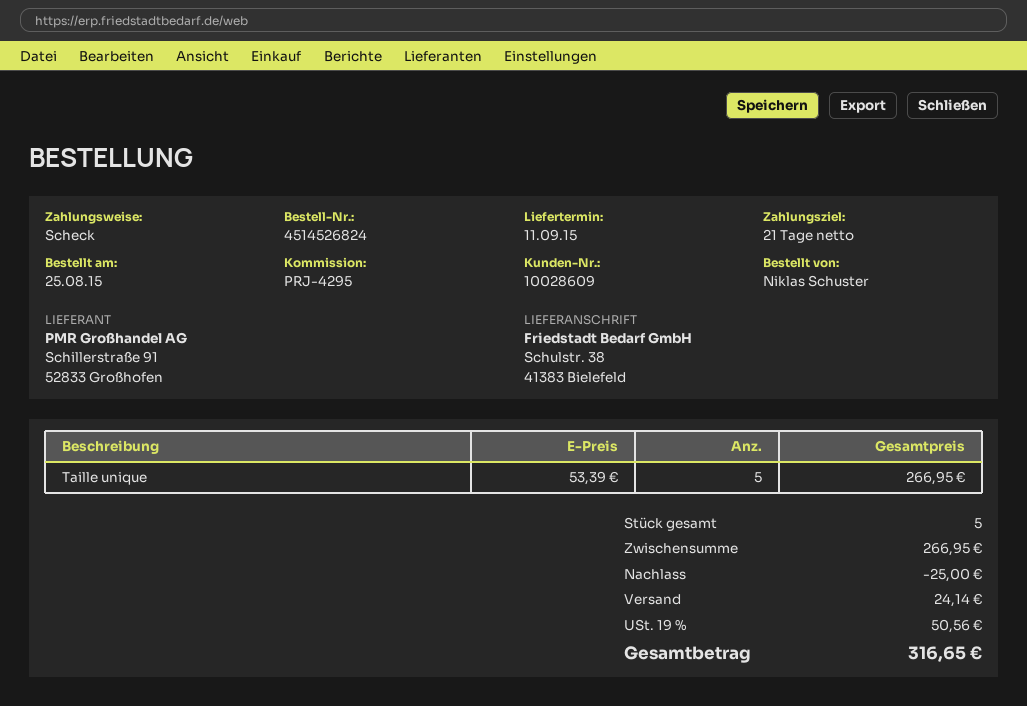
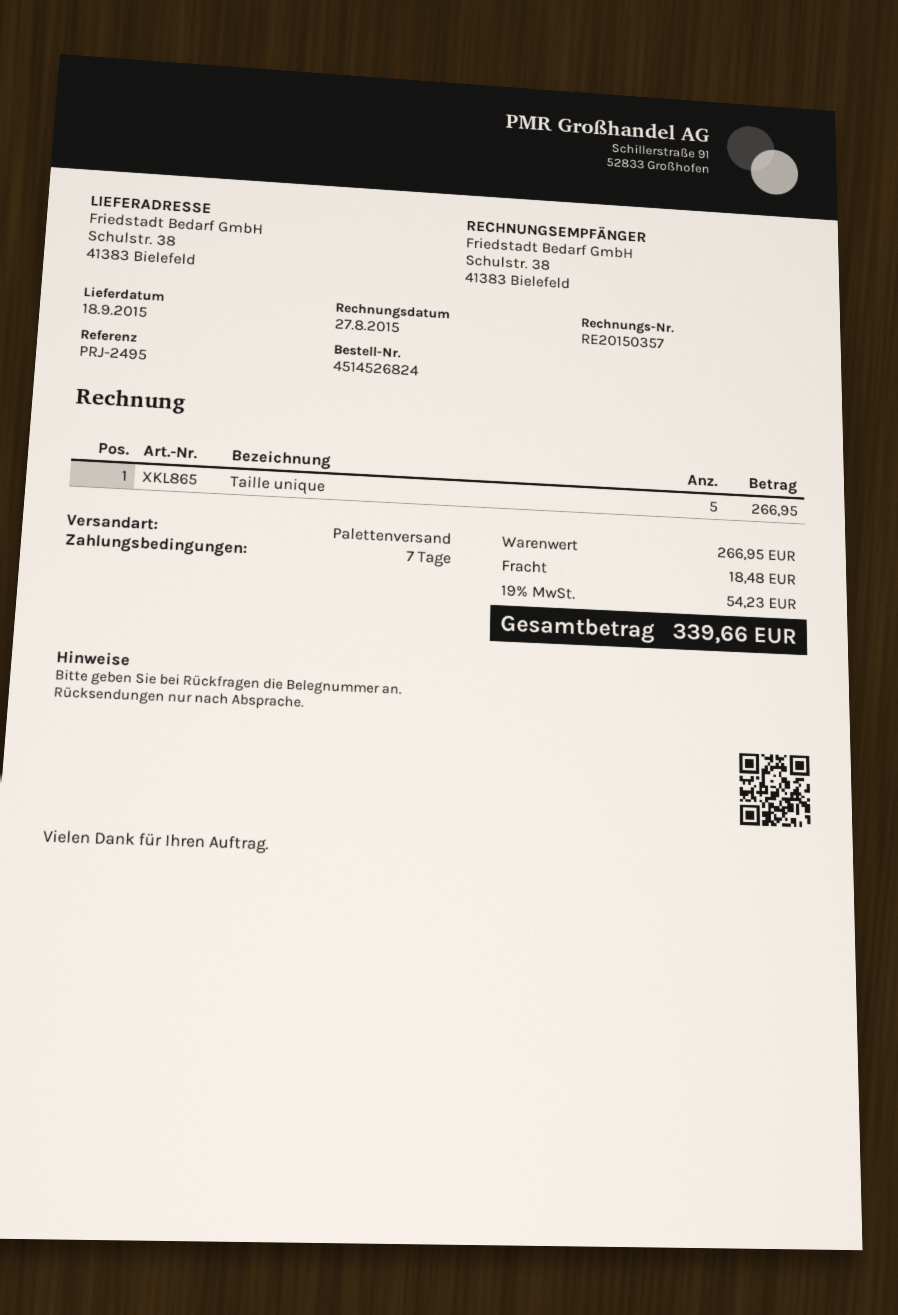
delivery date: 2015-09-11 -> 2015-09-18
payment terms: 21 days -> 7 days
reference: PRJ-4295 -> PRJ-2495
discount: 25.00 -> none
shipping: 24.14 -> 18.48
tax: 19% = 50.56 -> 19% = 54.23
total: 316.65 -> 339.66

